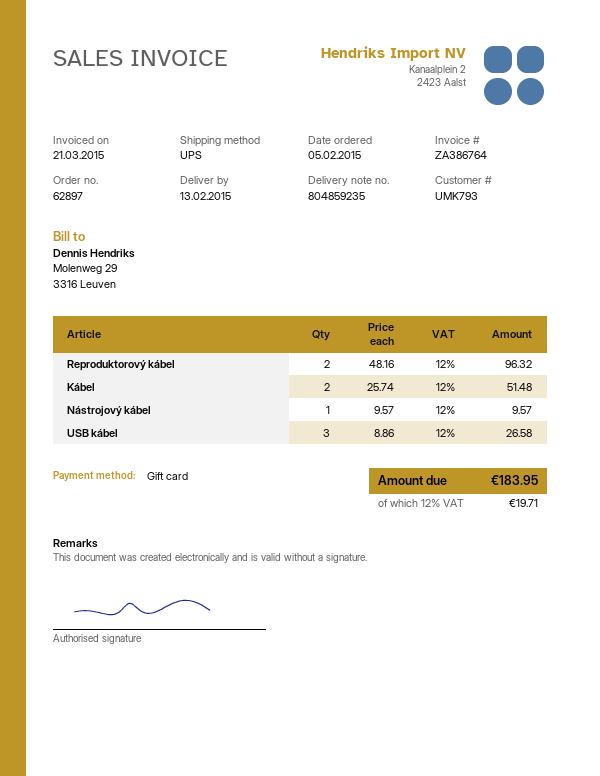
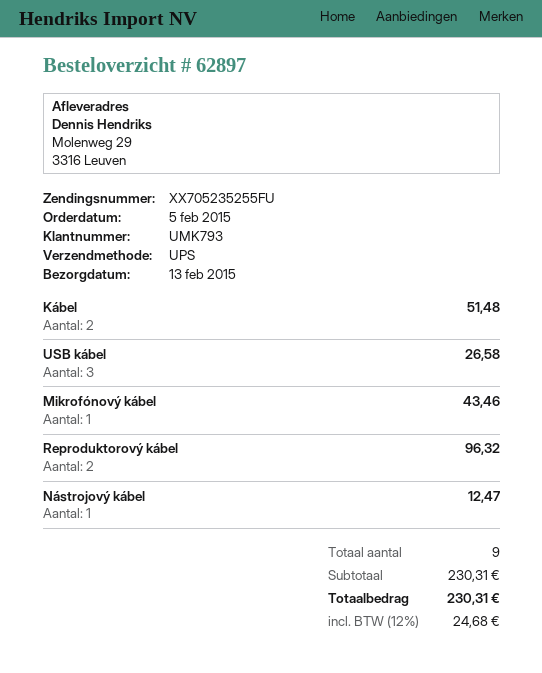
Nástrojový kábel: 1 for 9.57 -> 1 for 12.47
Mikrofónový kábel: none -> 1 for 43.46
tax: 12% = 19.71 -> 12% = 24.68
total: 183.95 -> 230.31

